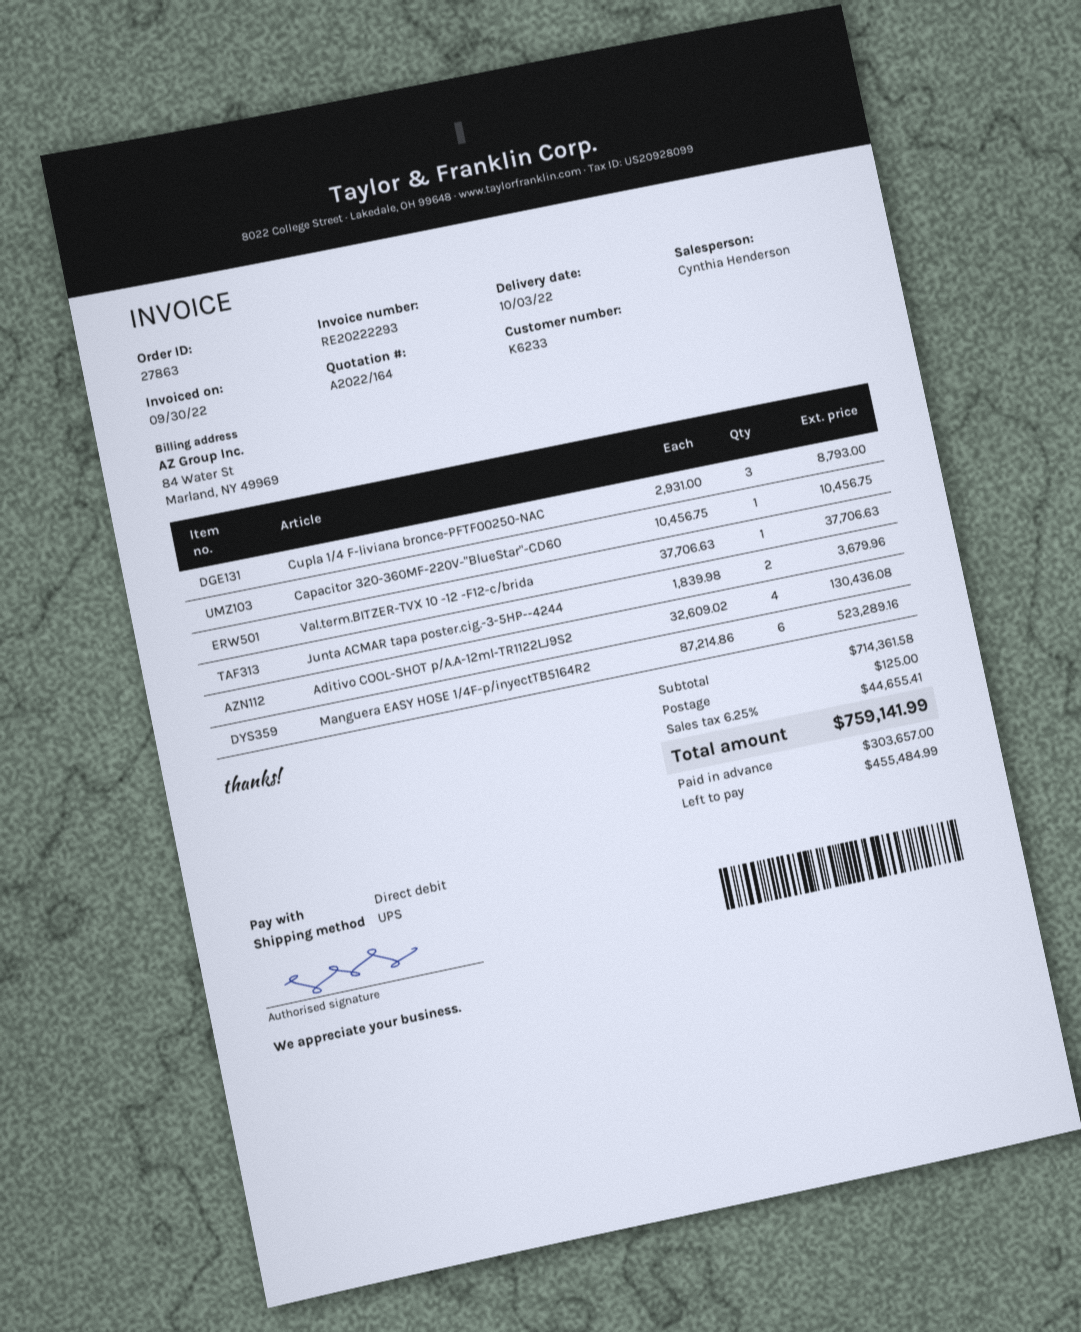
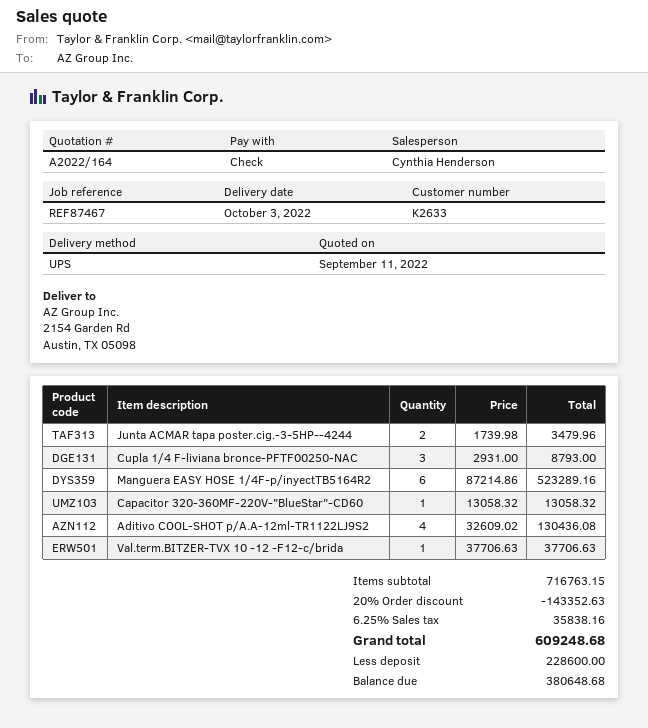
customer number: K6233 -> K2633
payment method: direct debit -> cheque
Capacitor 320-360MF-220V-"BlueStar"-CD60: 1 x 10456.75 = 10456.75 -> 1 x 13058.32 = 13058.32
Junta ACMAR tapa poster.cig.-3-5HP--4244: 2 x 1839.98 = 3679.96 -> 2 x 1739.98 = 3479.96
subtotal: 714361.58 -> 716763.15
discount: none -> 20% = 143352.63
shipping: 125.00 -> none
tax: 6.25% = 44655.41 -> 6.25% = 35838.16
total: 759141.99 -> 609248.68
deposit: 303657.00 -> 228600.00
balance: 455484.99 -> 380648.68

